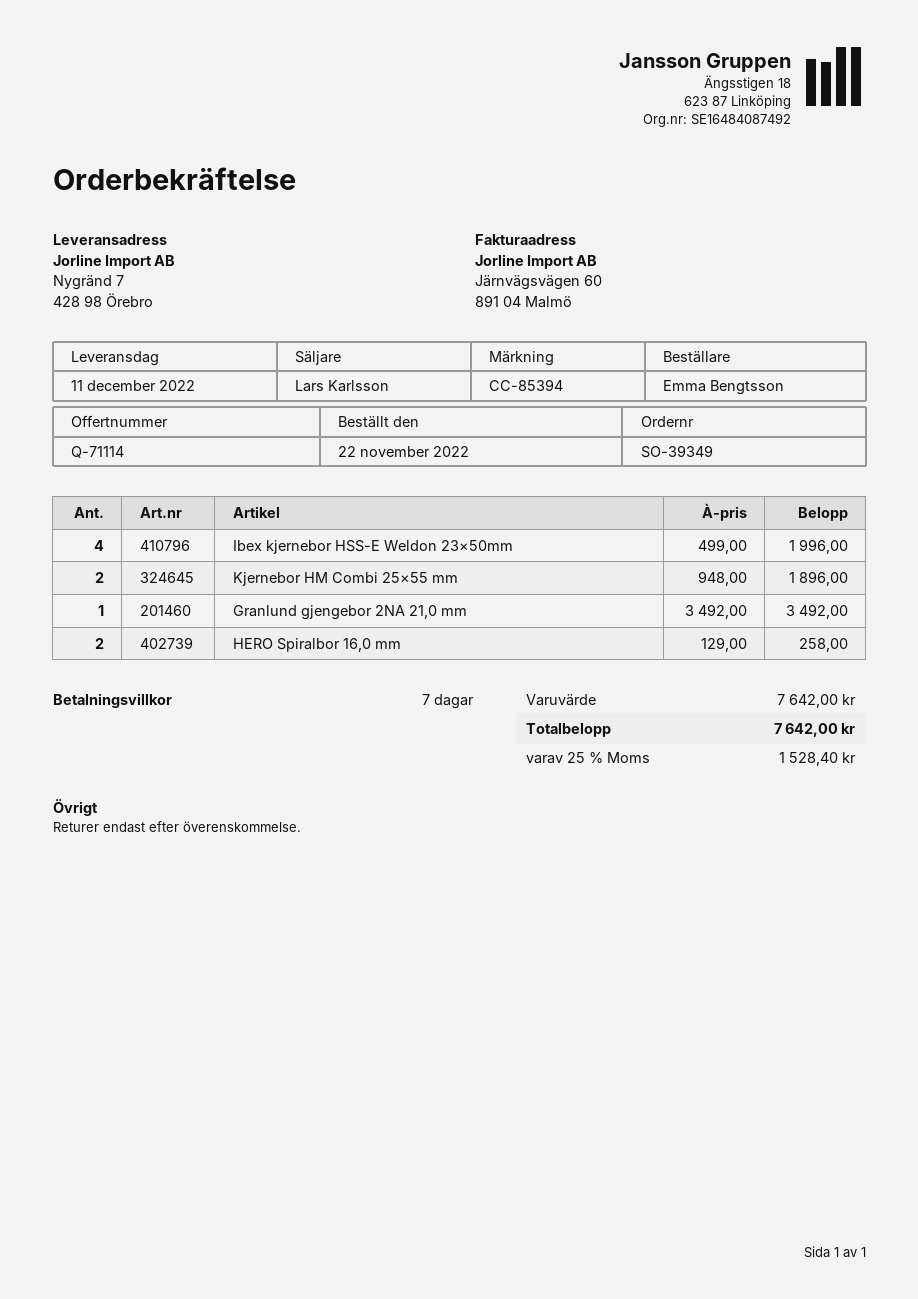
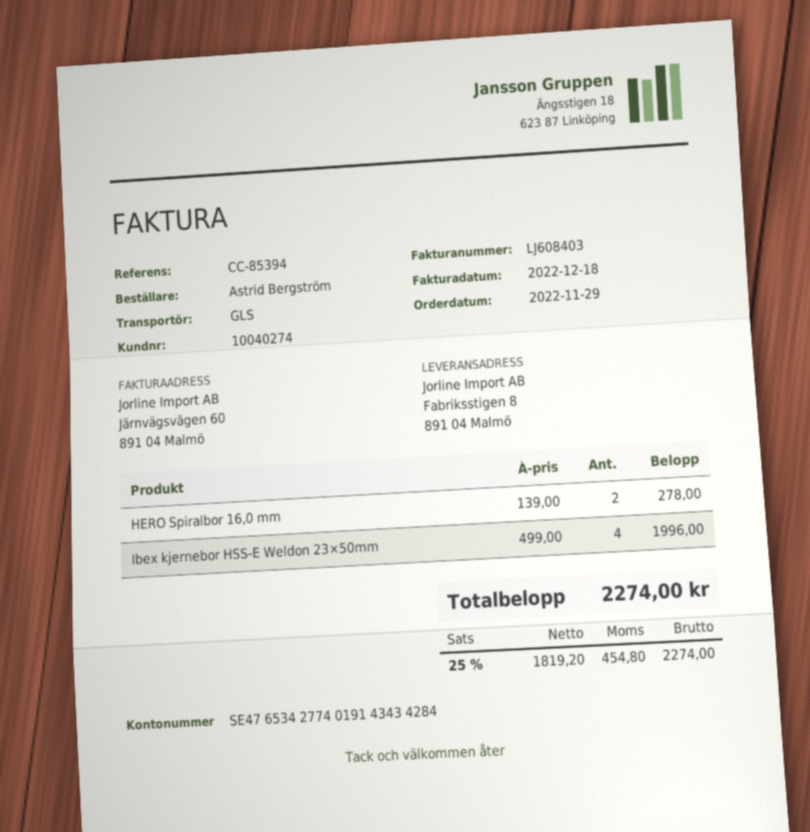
order date: 2022-11-22 -> 2022-11-29
ordered by: Emma Bengtsson -> Astrid Bergström
ship to: Nygränd 7, 428 98 Örebro -> Fabriksstigen 8, 891 04 Malmö
Kjernebor HM Combi 25×55 mm: 2 x 948.00 = 1896.00 -> none
Granlund gjengebor 2NA 21,0 mm: 1 x 3492.00 = 3492.00 -> none
HERO Spiralbor 16,0 mm: 2 x 129.00 = 258.00 -> 2 x 139.00 = 278.00
tax: 25% = 1528.40 -> 25% = 454.80
total: 7642.00 -> 2274.00

